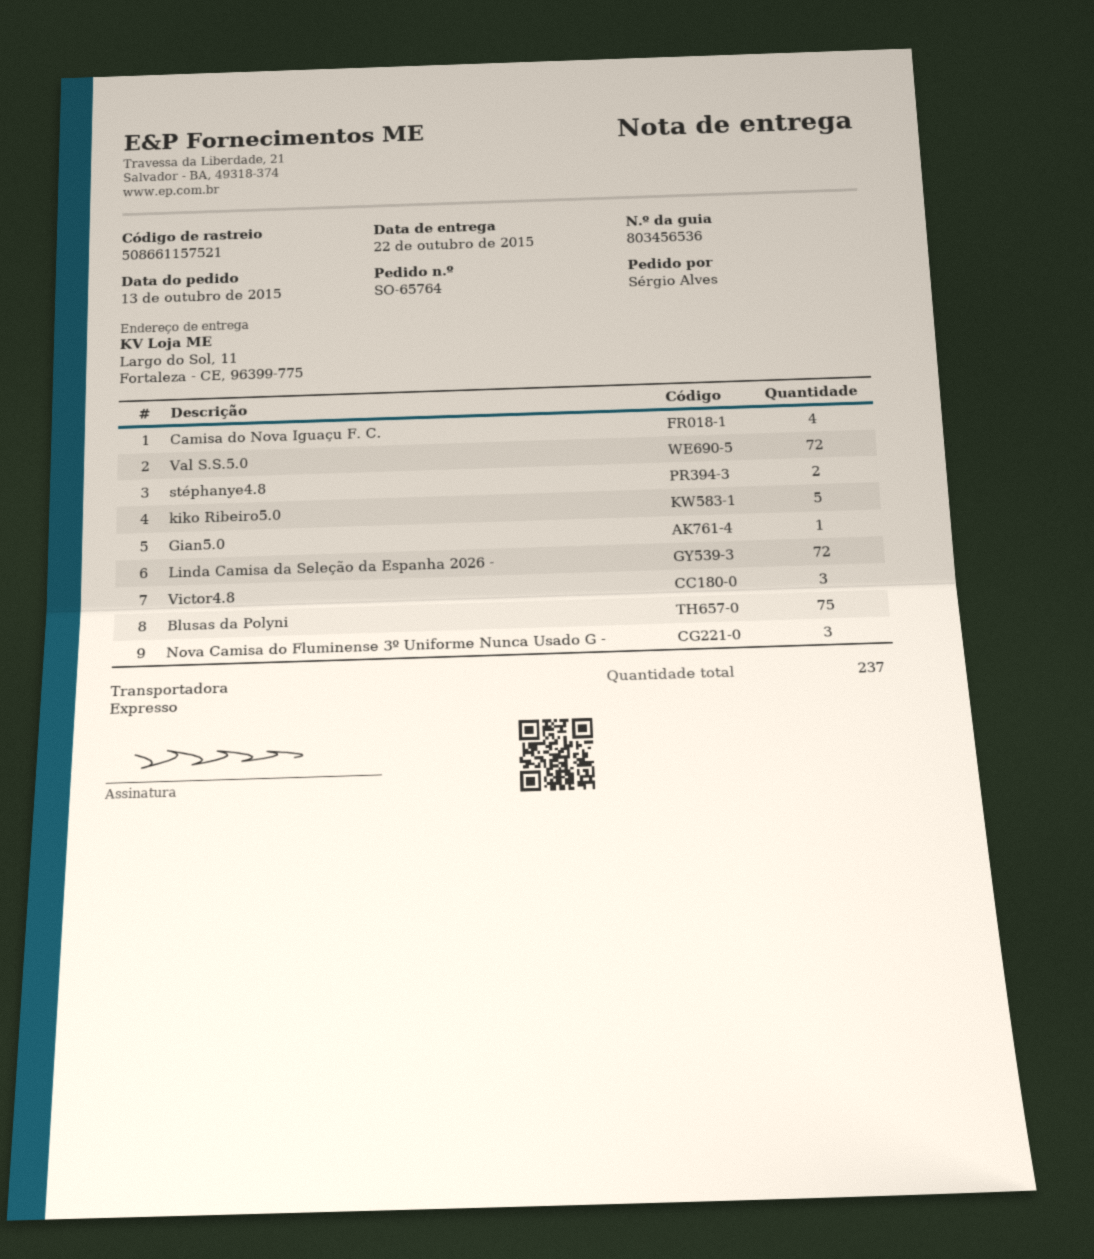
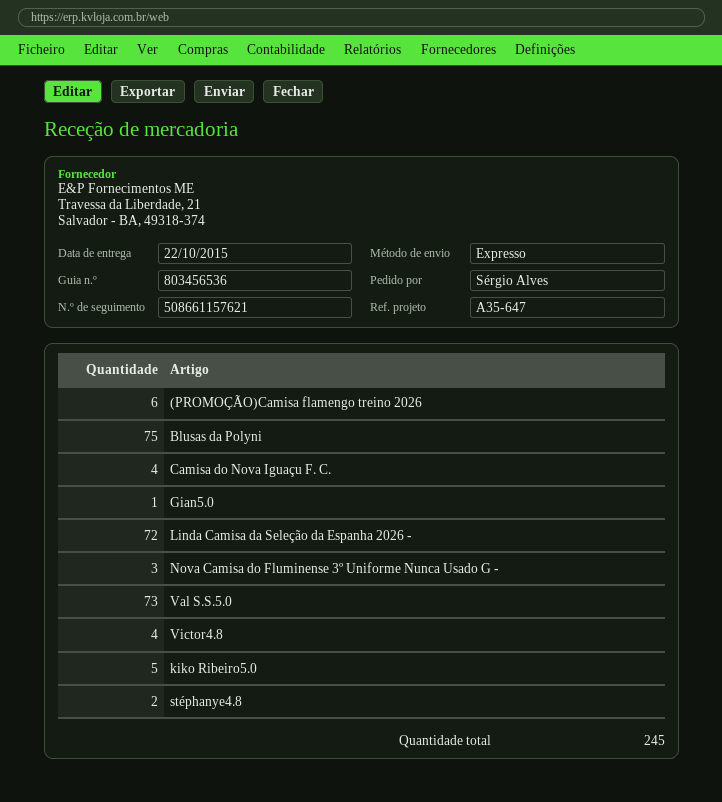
tracking number: 508661157521 -> 508661157621
Val S.S.5.0: 72 -> 73
Victor4.8: 3 -> 4
(PROMOÇÃO)Camisa flamengo treino 2026: none -> 6
total quantity: 237 -> 245

